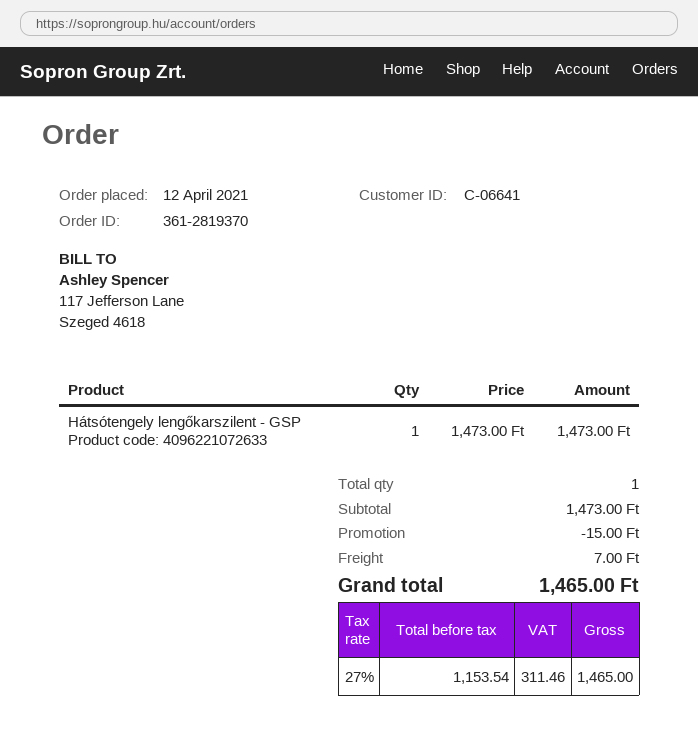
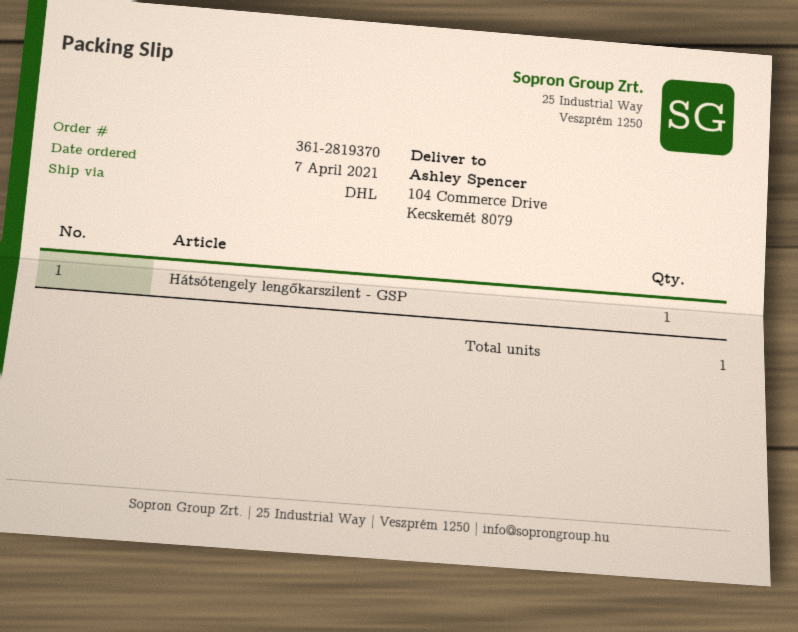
order date: 2021-04-12 -> 2021-04-07

